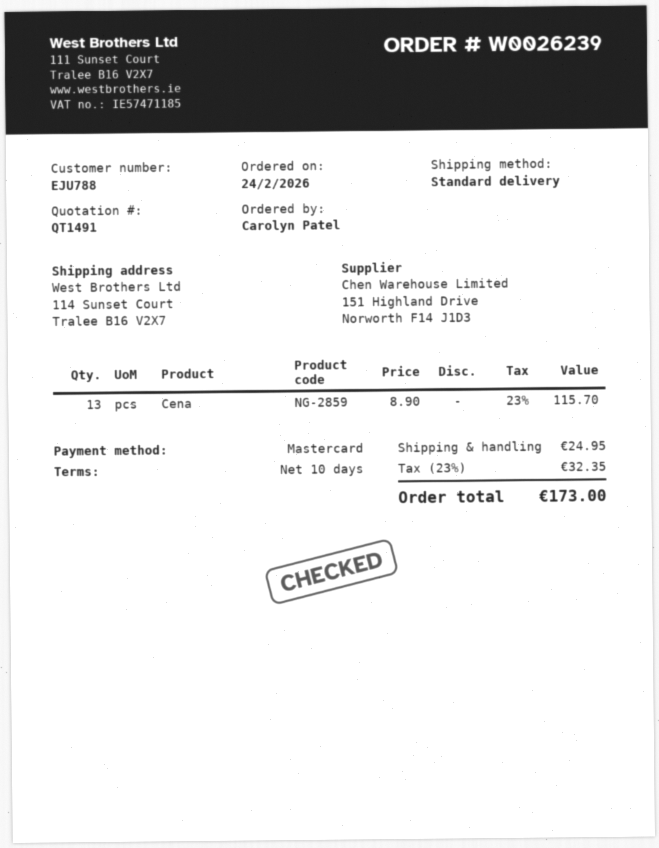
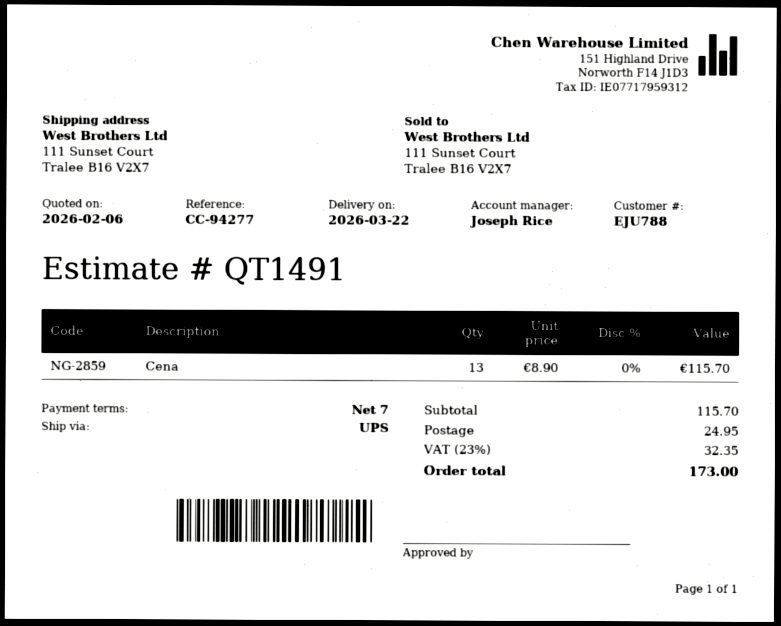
payment terms: 10 days -> 7 days
shipping method: standard -> UPS
ship to: 114 Sunset Court, Tralee B16 V2X7 -> 111 Sunset Court, Tralee B16 V2X7

